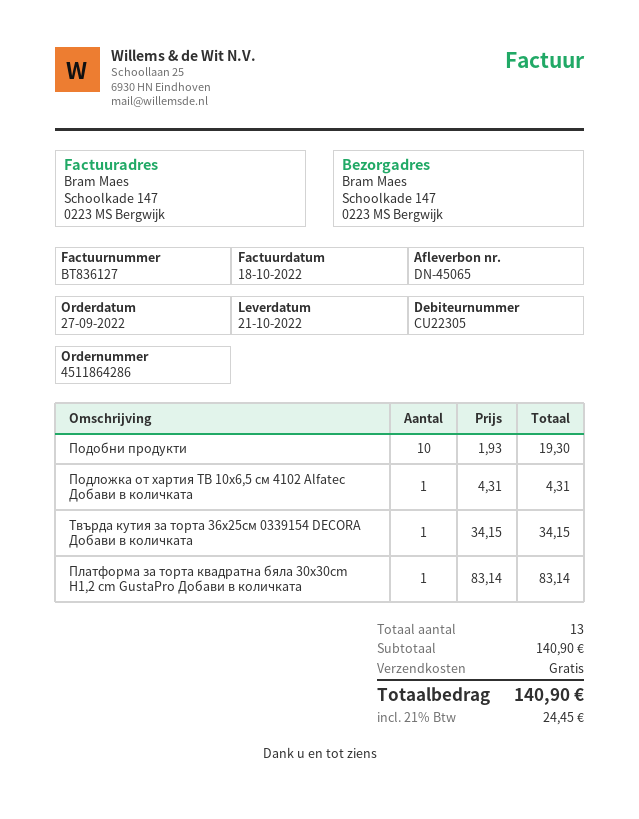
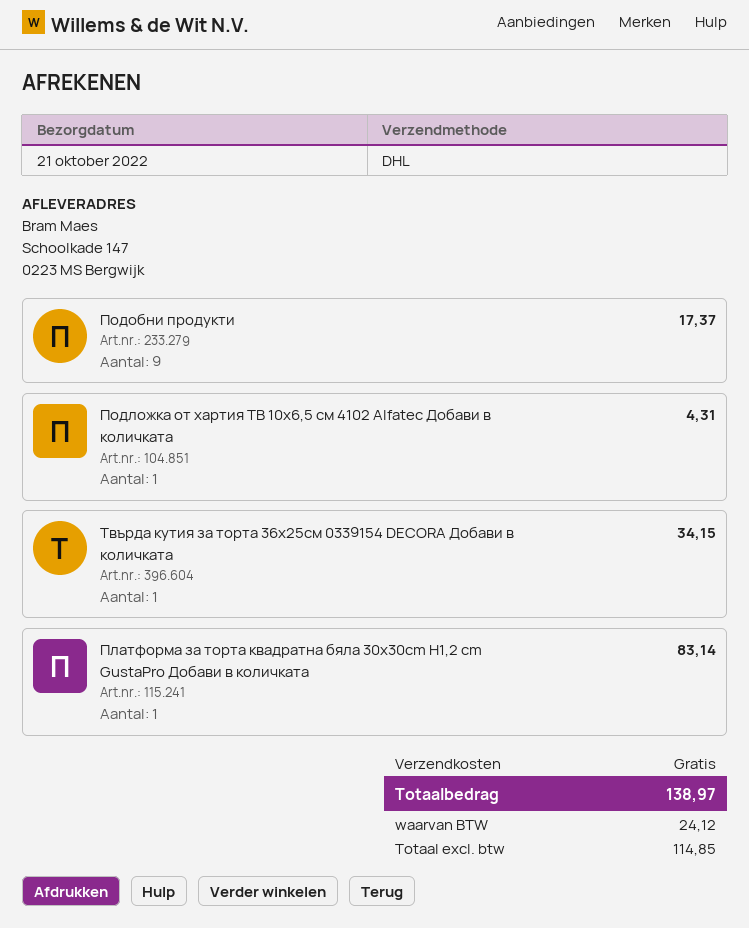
Подобни продукти: 10 for 19.30 -> 9 for 17.37
tax: 24.45 -> 24.12
total: 140.90 -> 138.97

